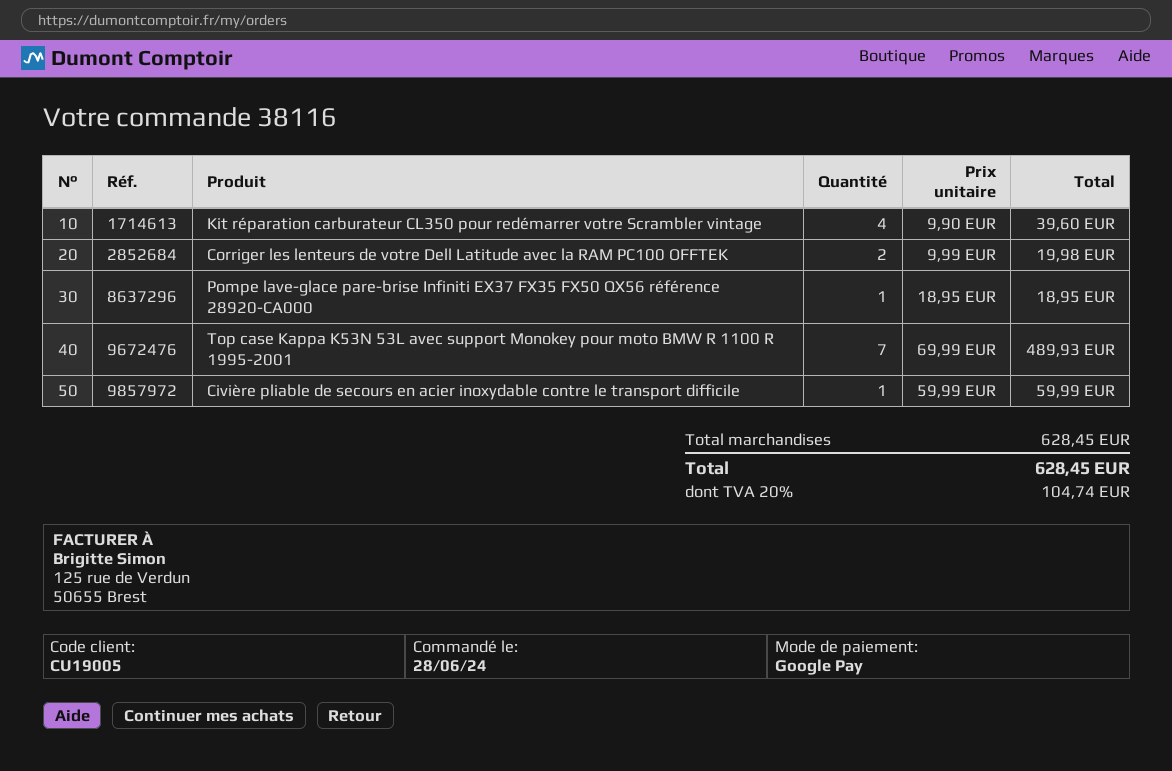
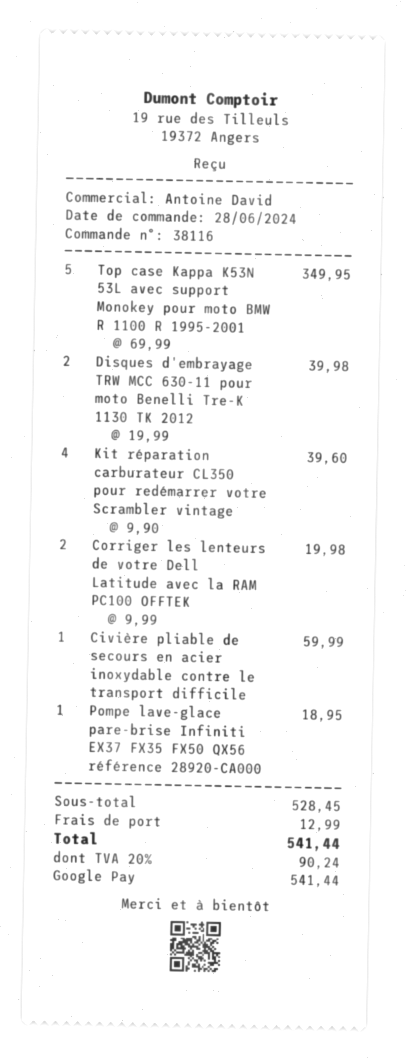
Top case Kappa K53N 53L avec support Monokey pour moto BMW R 1100 R 1995-2001: 7 x 69.99 = 489.93 -> 5 x 69.99 = 349.95
Disques d'embrayage TRW MCC 630-11 pour moto Benelli Tre-K 1130 TK 2012: none -> 2 x 19.99 = 39.98
subtotal: 628.45 -> 528.45
shipping: none -> 12.99
tax: 20% = 104.74 -> 20% = 90.24
total: 628.45 -> 541.44

